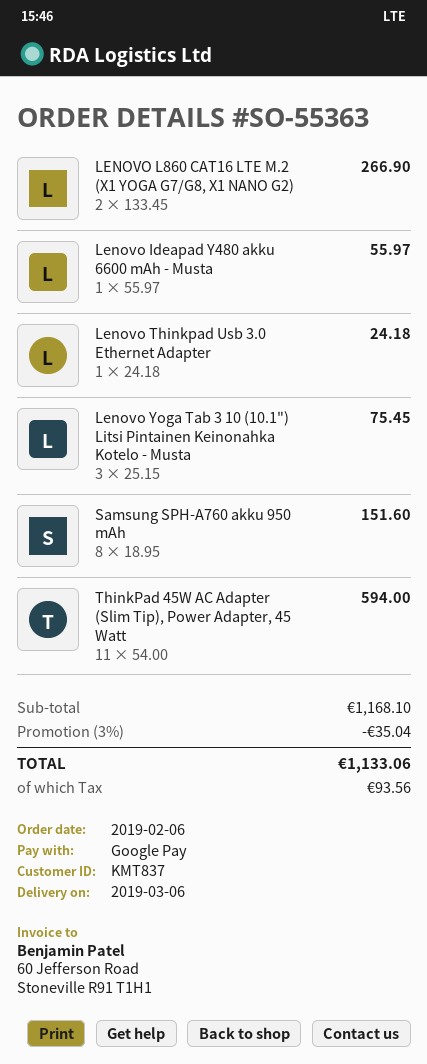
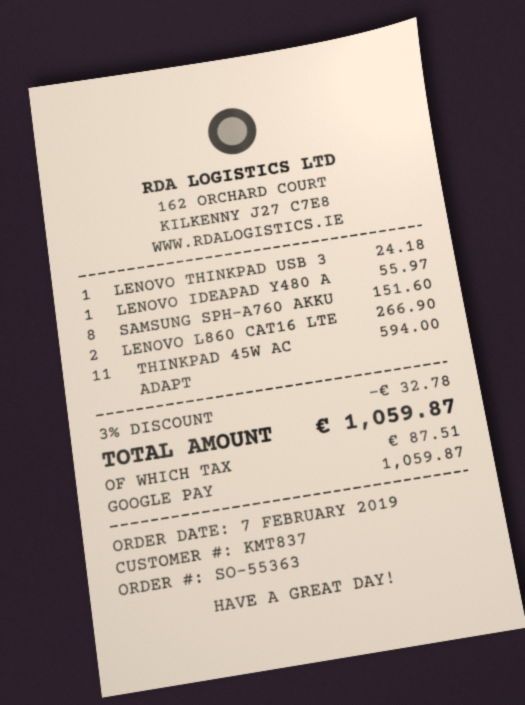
order date: 2019-02-06 -> 2019-02-07
Lenovo Yoga Tab 3 10 (10.1") Litsi Pintainen Keinonahka Kotelo - Musta: 3 for 75.45 -> none
discount: 3% = 35.04 -> 3% = 32.78
tax: 93.56 -> 87.51
total: 1133.06 -> 1059.87

